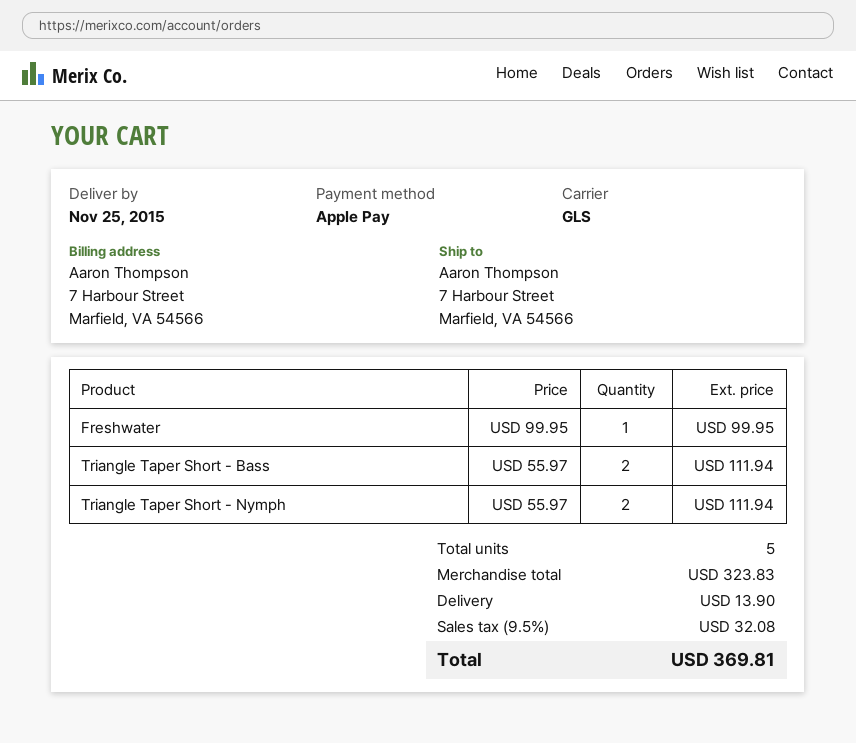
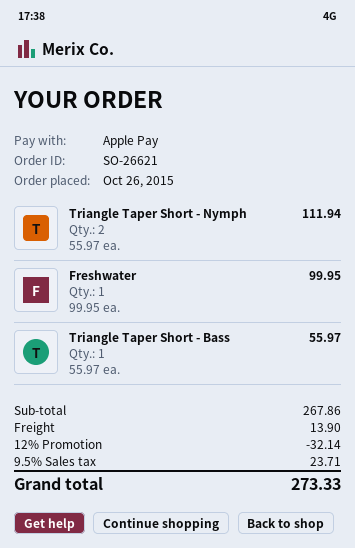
Triangle Taper Short - Bass: 2 x 55.97 = 111.94 -> 1 x 55.97 = 55.97
subtotal: 323.83 -> 267.86
discount: none -> 12% = 32.14
tax: 9.5% = 32.08 -> 9.5% = 23.71
total: 369.81 -> 273.33

